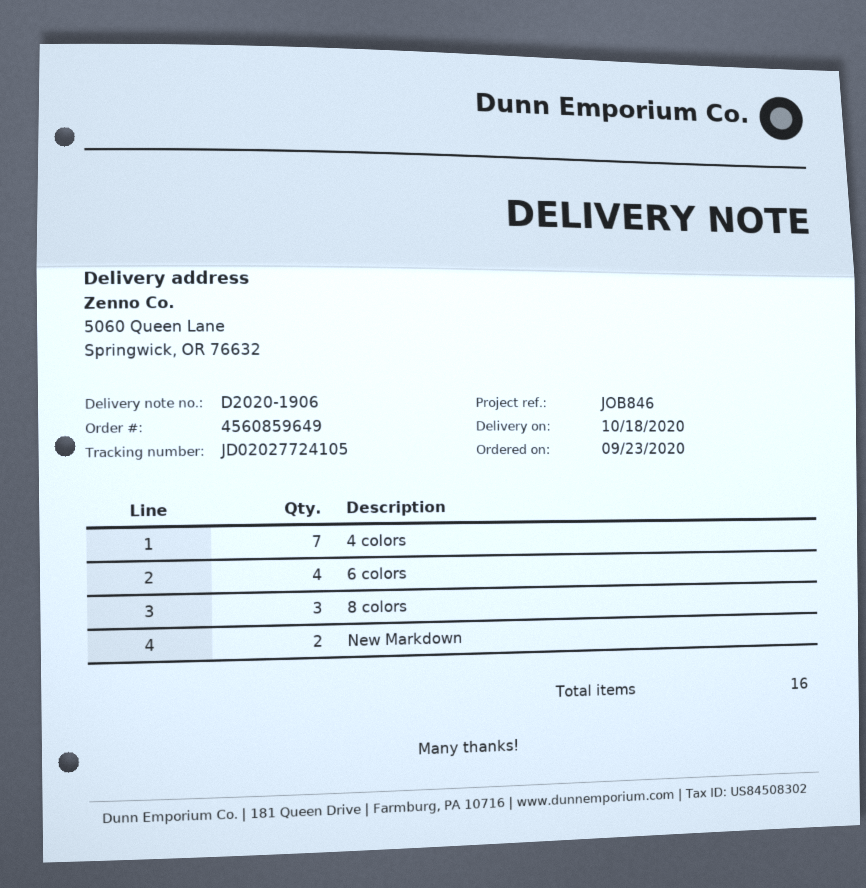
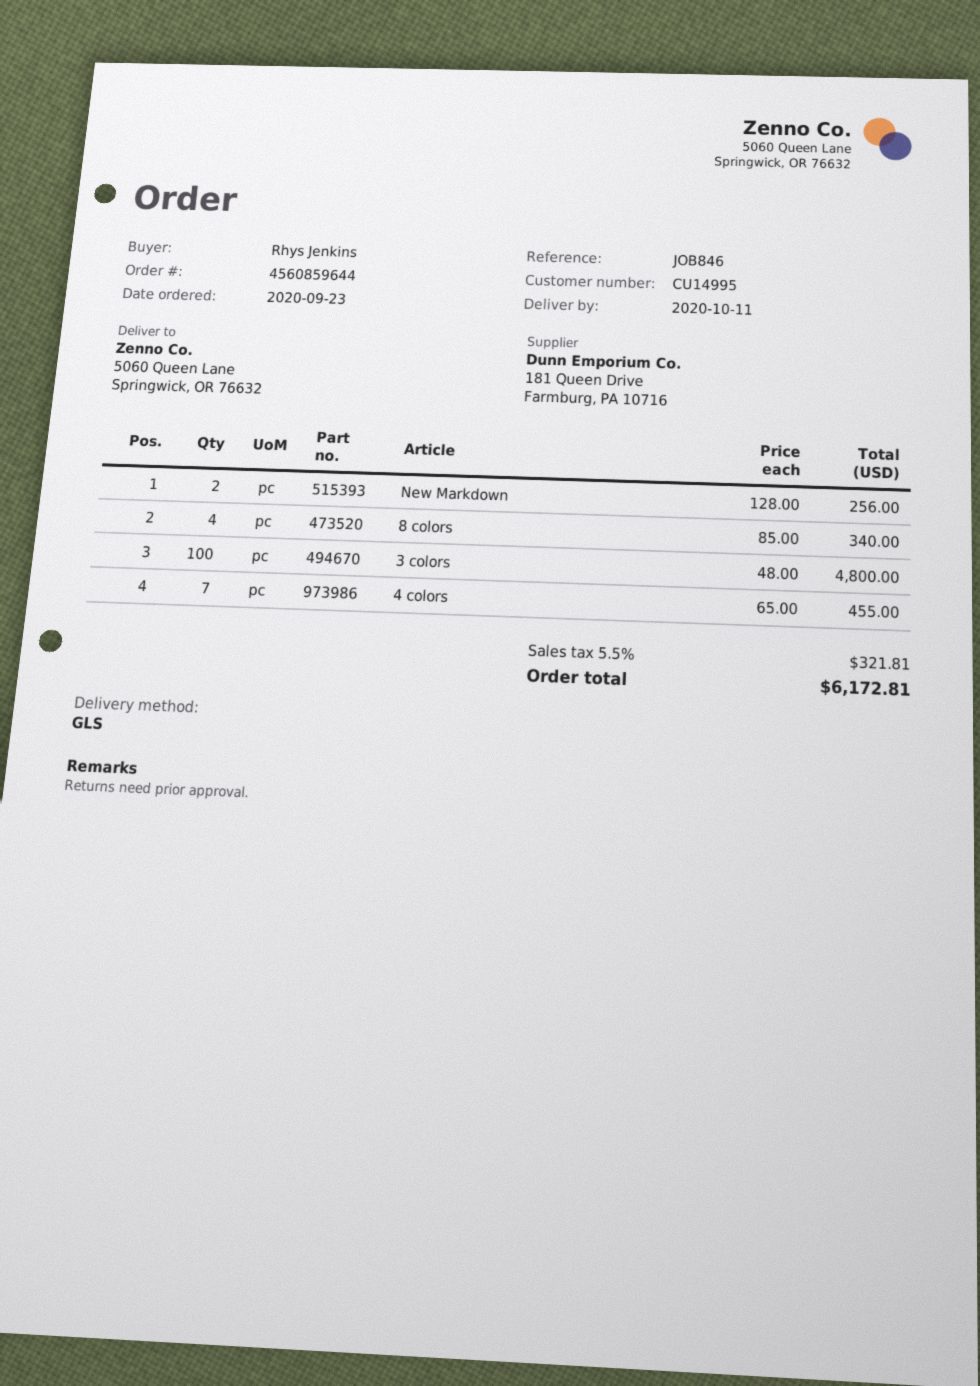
order number: 4560859649 -> 4560859644
delivery date: 2020-10-18 -> 2020-10-11
6 colors: 4 -> none
8 colors: 3 -> 4
3 colors: none -> 100

